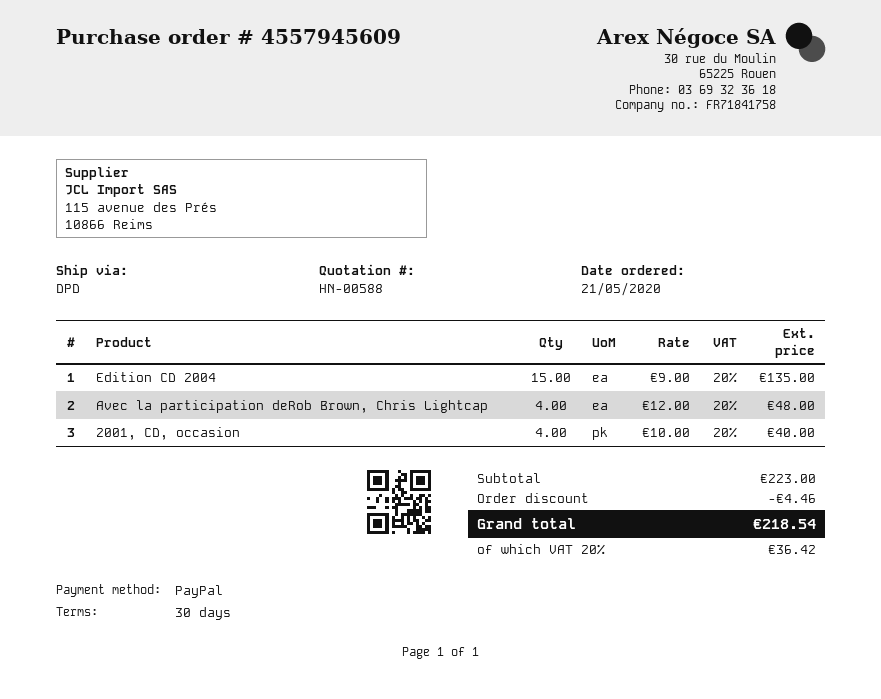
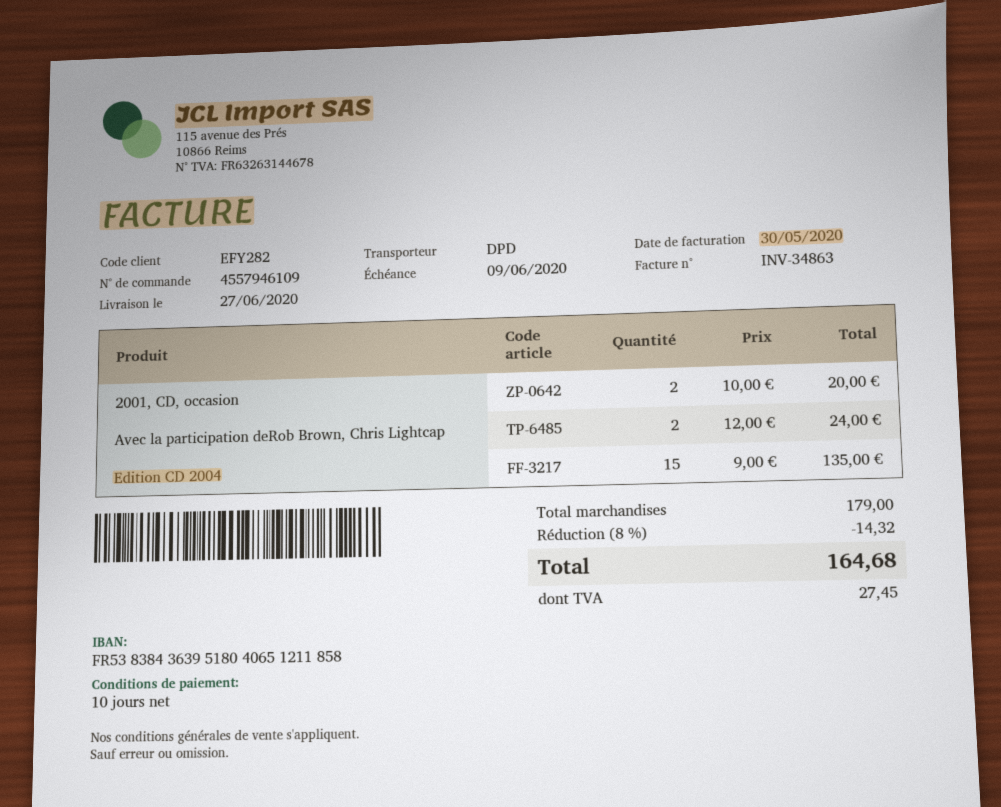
order number: 4557945609 -> 4557946109
payment terms: 30 days -> 10 days
Avec la participation deRob Brown, Chris Lightcap: 4 x 12.00 = 48.00 -> 2 x 12.00 = 24.00
2001, CD, occasion: 4 x 10.00 = 40.00 -> 2 x 10.00 = 20.00
subtotal: 223.00 -> 179.00
discount: 4.46 -> 14.32
tax: 36.42 -> 27.45
total: 218.54 -> 164.68

